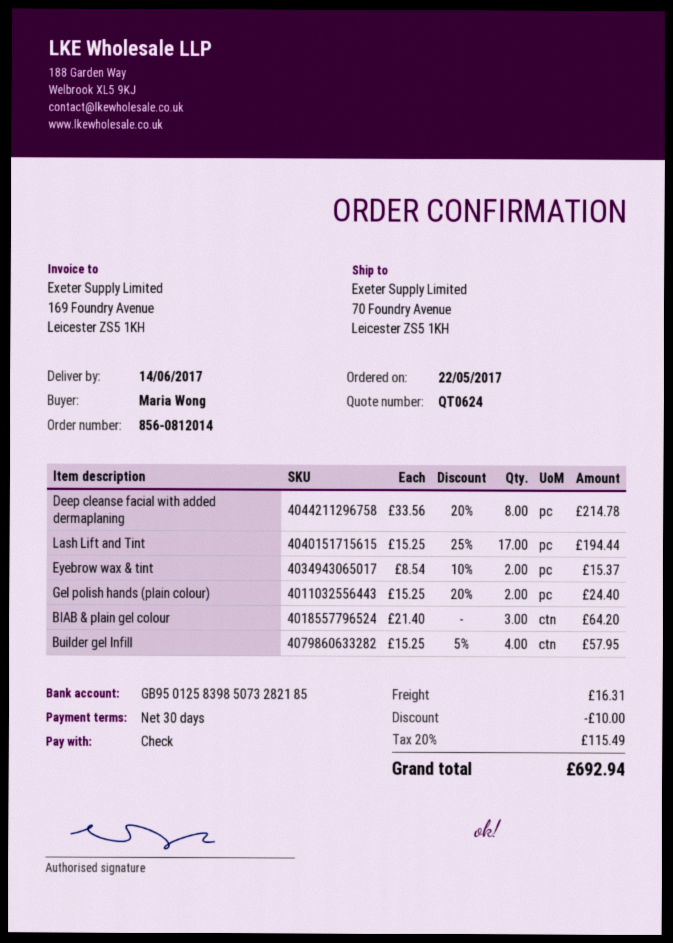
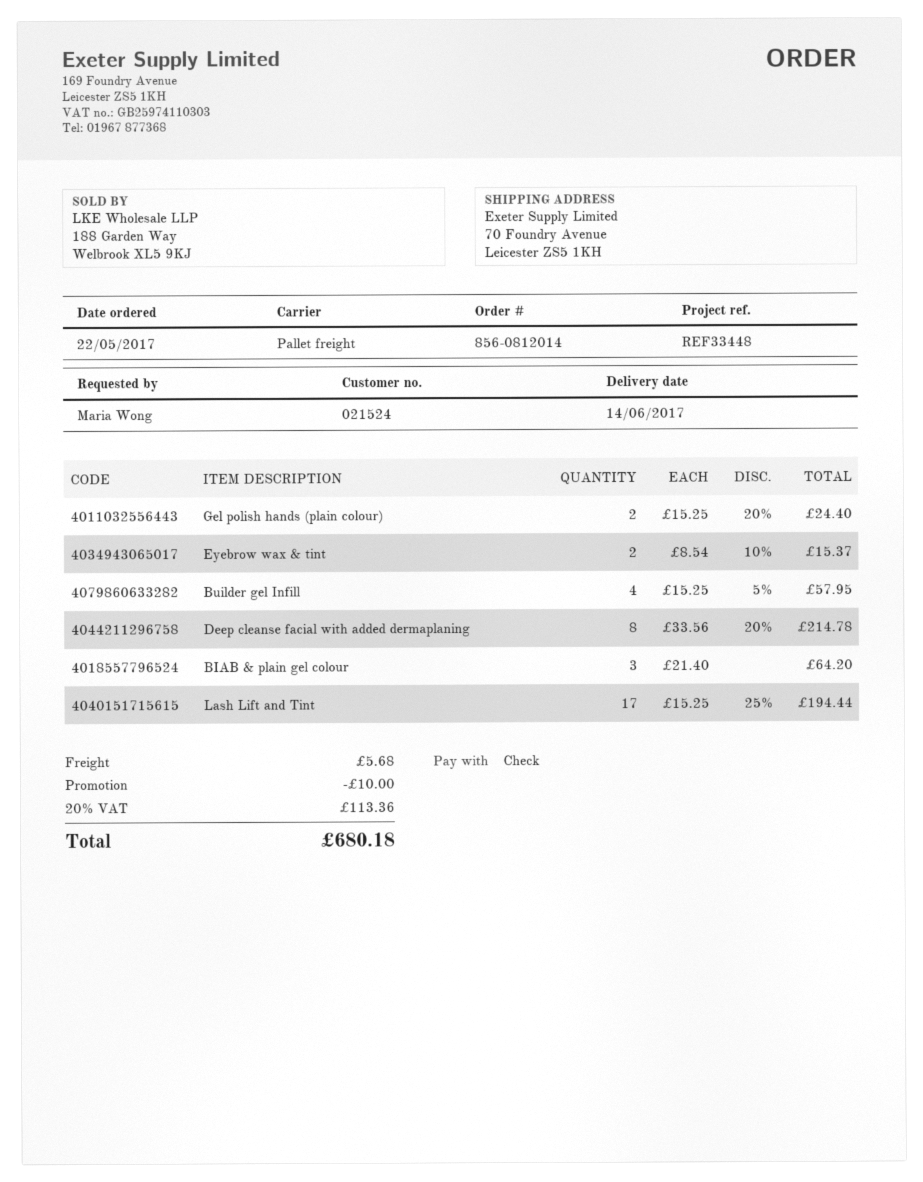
shipping: 16.31 -> 5.68
tax: 20% = 115.49 -> 20% = 113.36
total: 692.94 -> 680.18

